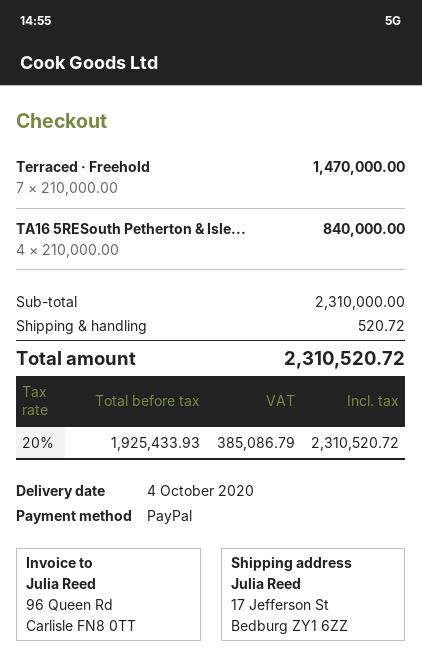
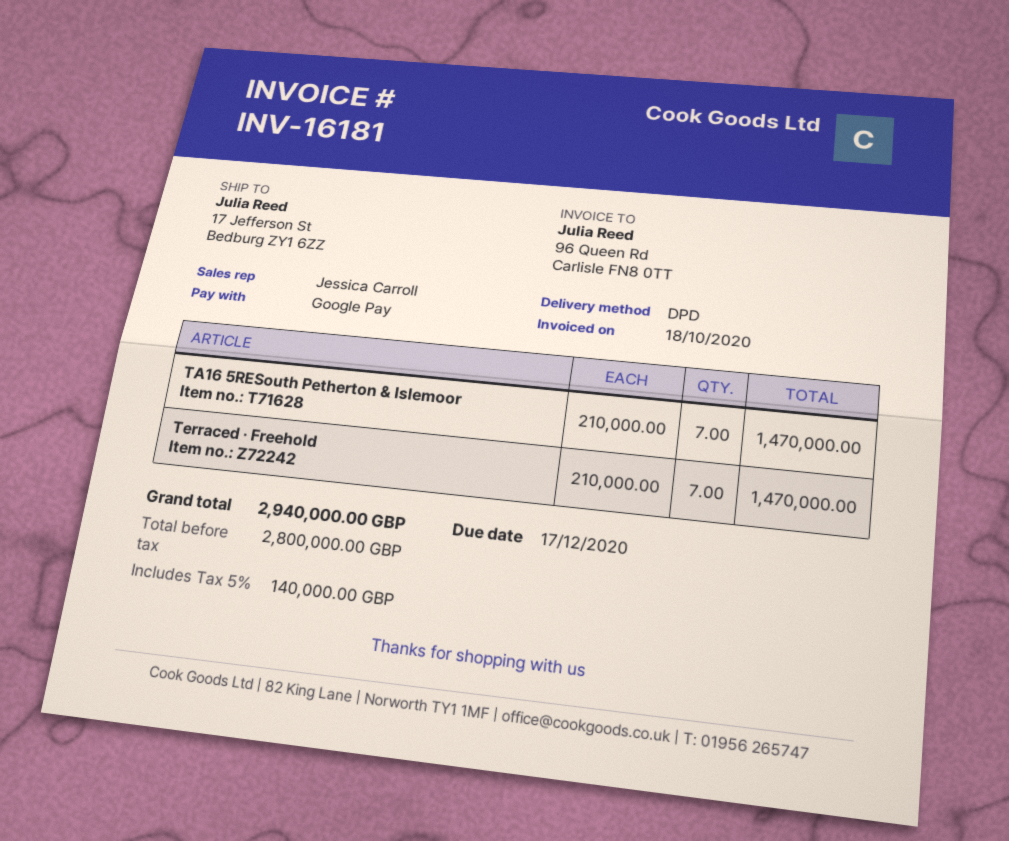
payment method: PayPal -> Google Pay
TA16 5RESouth Petherton & Isle...: 4 x 210000.00 = 840000.00 -> 7 x 210000.00 = 1470000.00
shipping: 520.72 -> none
net: 1925433.93 -> 2800000.00
tax: 20% = 385086.79 -> 5% = 140000.00
total: 2310520.72 -> 2940000.00

